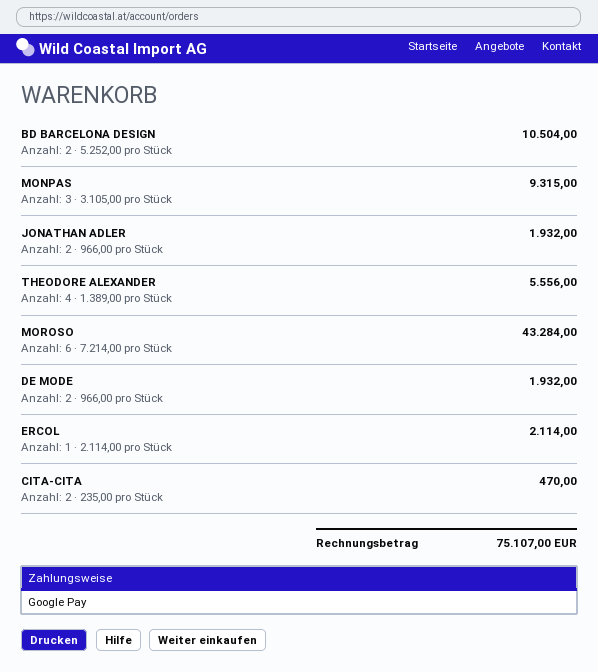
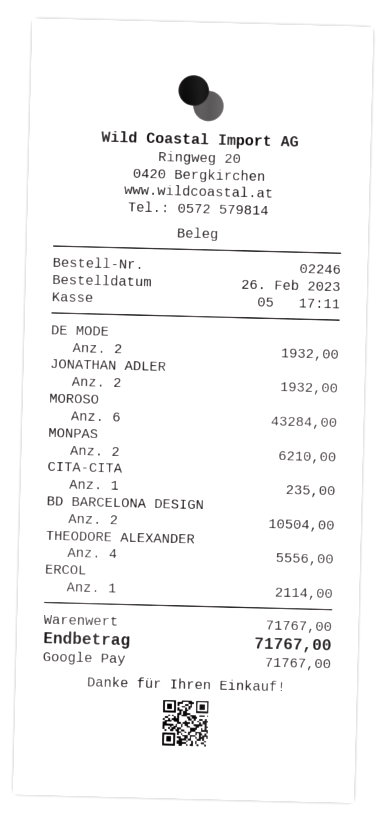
MONPAS: 3 for 9315.00 -> 2 for 6210.00
CITA-CITA: 2 for 470.00 -> 1 for 235.00
total: 75107.00 -> 71767.00

